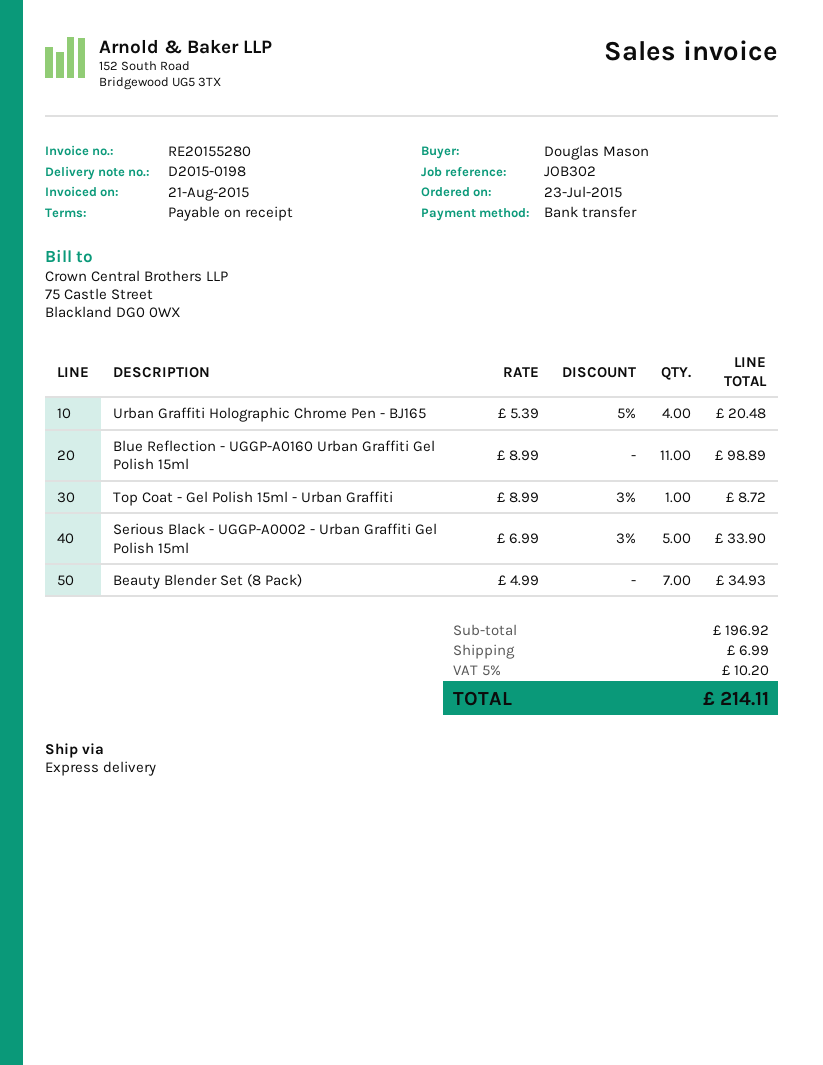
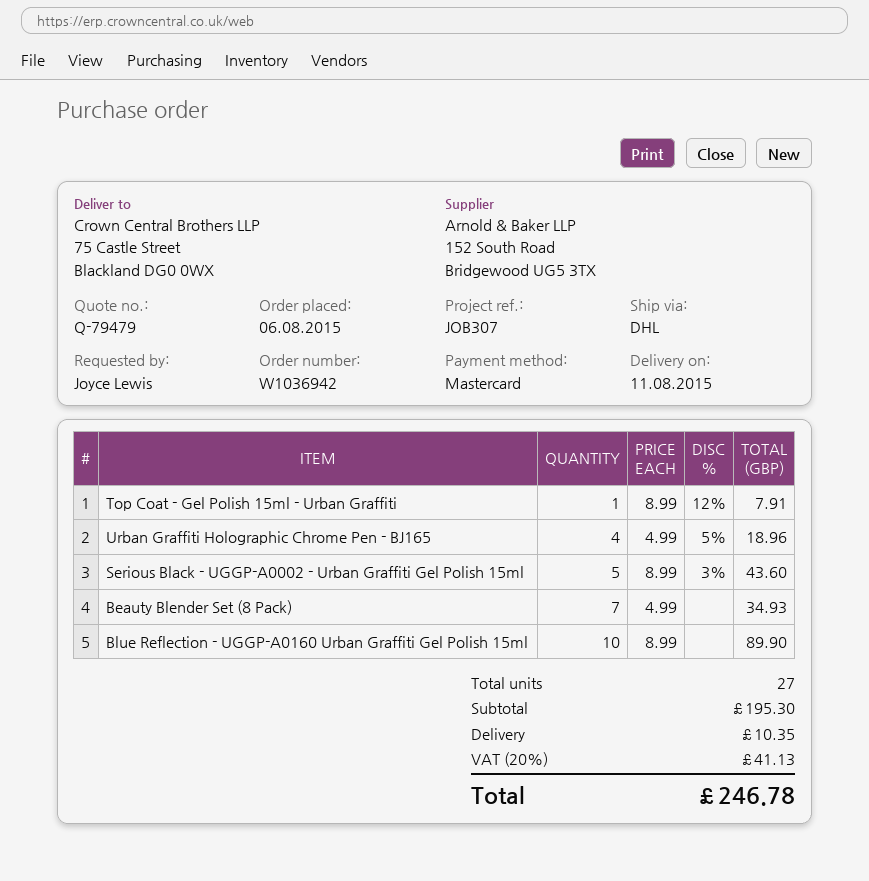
order date: 2015-07-23 -> 2015-08-06
reference: JOB302 -> JOB307
ordered by: Douglas Mason -> Joyce Lewis
payment method: bank transfer -> Mastercard
shipping method: express -> DHL
Urban Graffiti Holographic Chrome Pen - BJ165: 4 x 5.39 - 5% = 20.48 -> 4 x 4.99 - 5% = 18.96
Blue Reflection - UGGP-A0160 Urban Graffiti Gel Polish 15ml: 11 x 8.99 = 98.89 -> 10 x 8.99 = 89.90
Top Coat - Gel Polish 15ml - Urban Graffiti: 1 x 8.99 - 3% = 8.72 -> 1 x 8.99 - 12% = 7.91
Serious Black - UGGP-A0002 - Urban Graffiti Gel Polish 15ml: 5 x 6.99 - 3% = 33.90 -> 5 x 8.99 - 3% = 43.60
subtotal: 196.92 -> 195.30
shipping: 6.99 -> 10.35
tax: 5% = 10.20 -> 20% = 41.13
total: 214.11 -> 246.78

